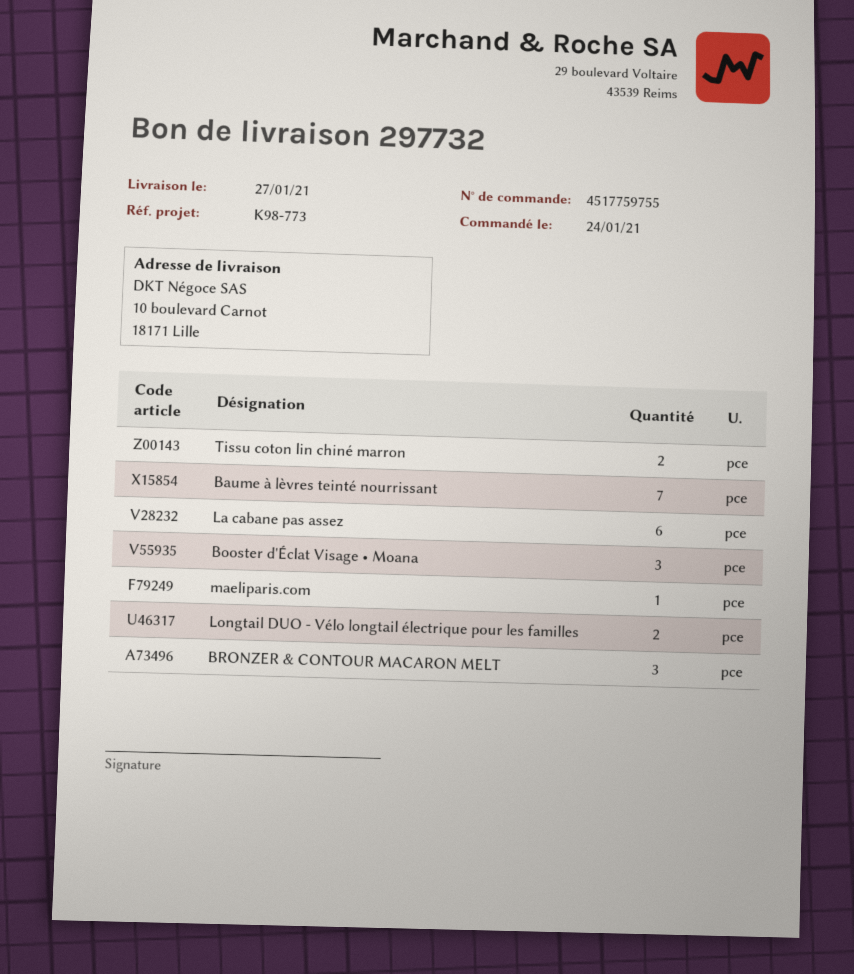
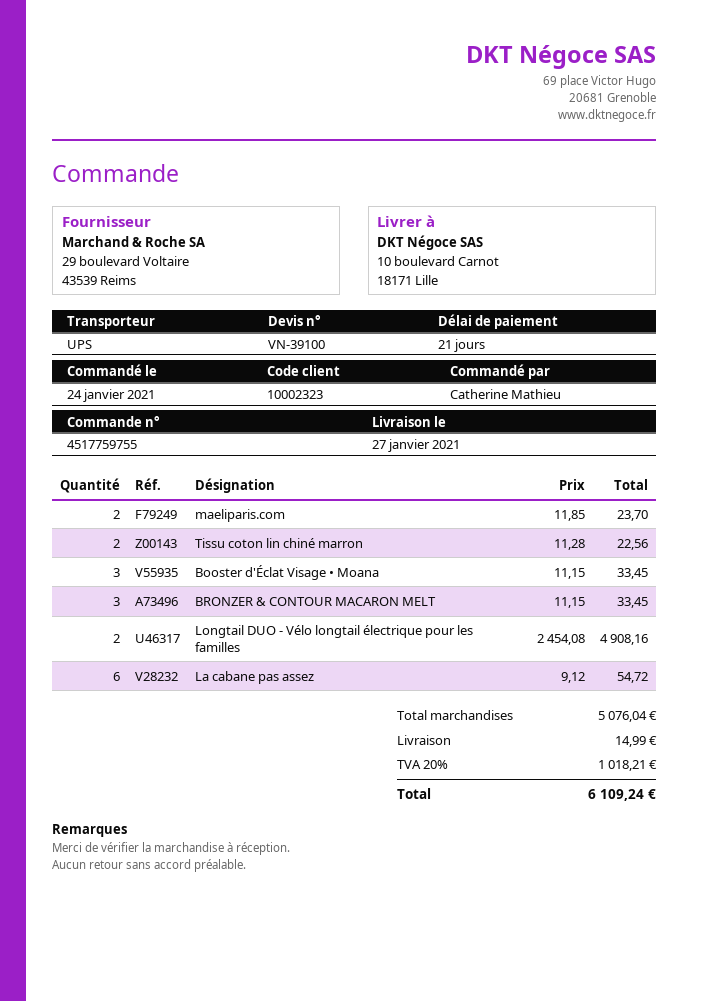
Baume à lèvres teinté nourrissant: 7 -> none
maeliparis.com: 1 -> 2

